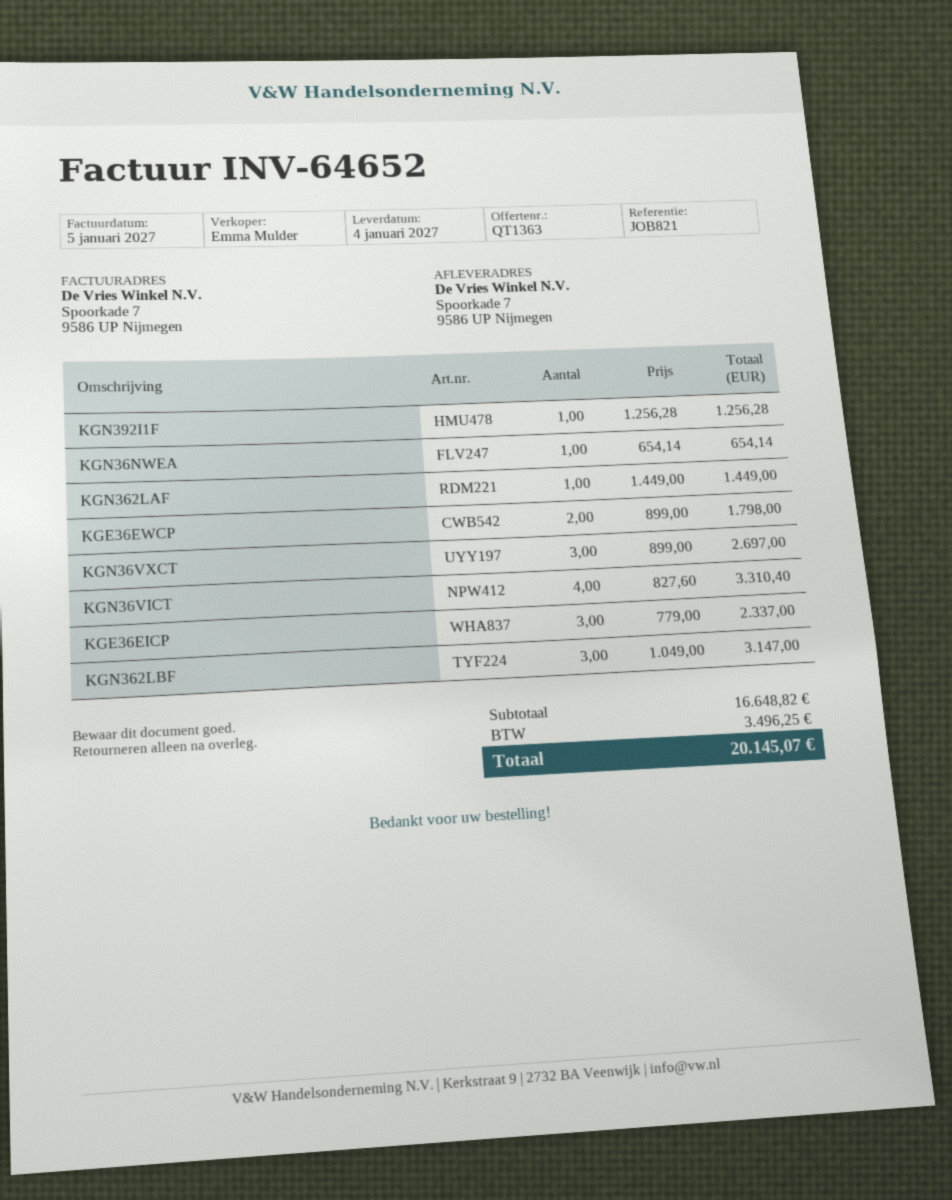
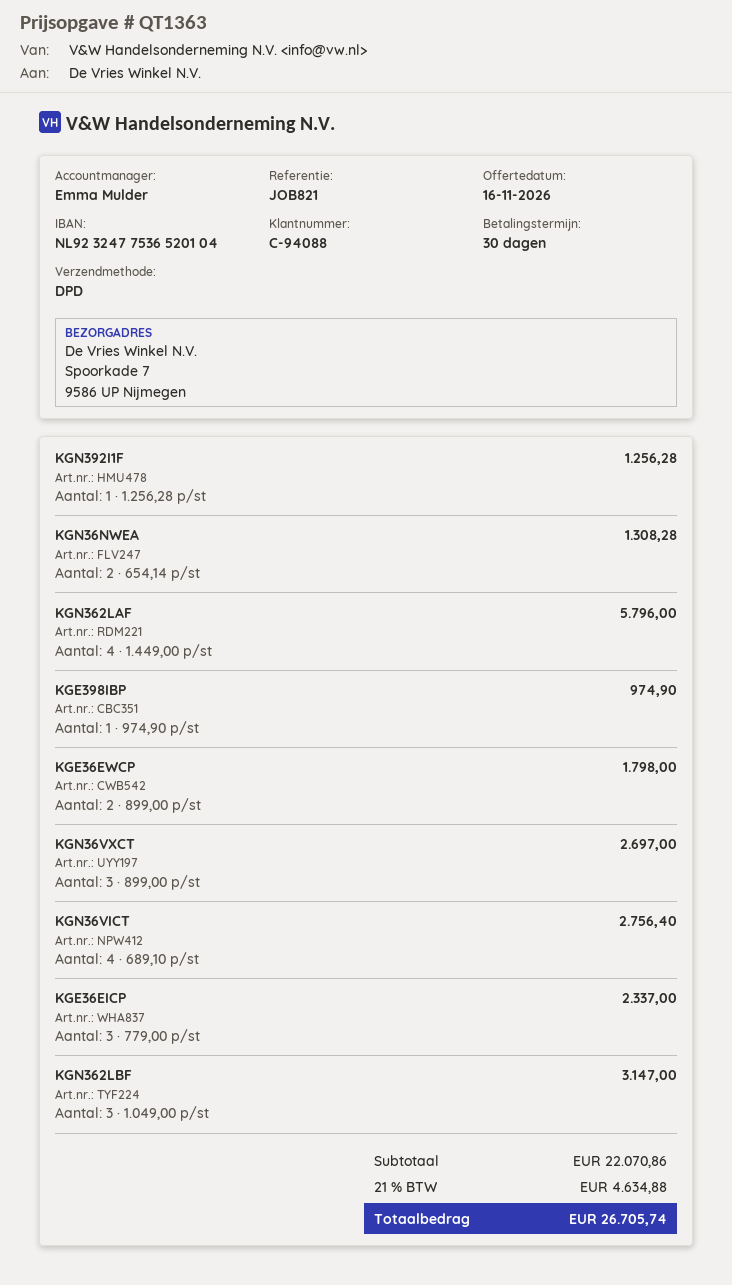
KGN36NWEA: 1 x 654.14 = 654.14 -> 2 x 654.14 = 1308.28
KGN362LAF: 1 x 1449.00 = 1449.00 -> 4 x 1449.00 = 5796.00
KGN36VICT: 4 x 827.60 = 3310.40 -> 4 x 689.10 = 2756.40
KGE398IBP: none -> 1 x 974.90 = 974.90
subtotal: 16648.82 -> 22070.86
tax: 3496.25 -> 4634.88
total: 20145.07 -> 26705.74

